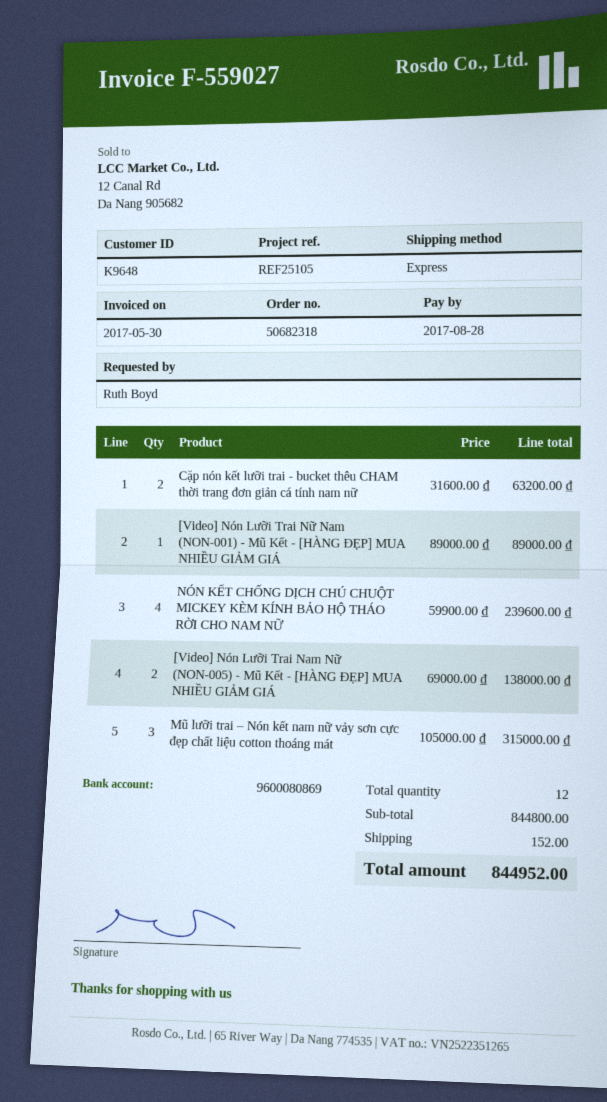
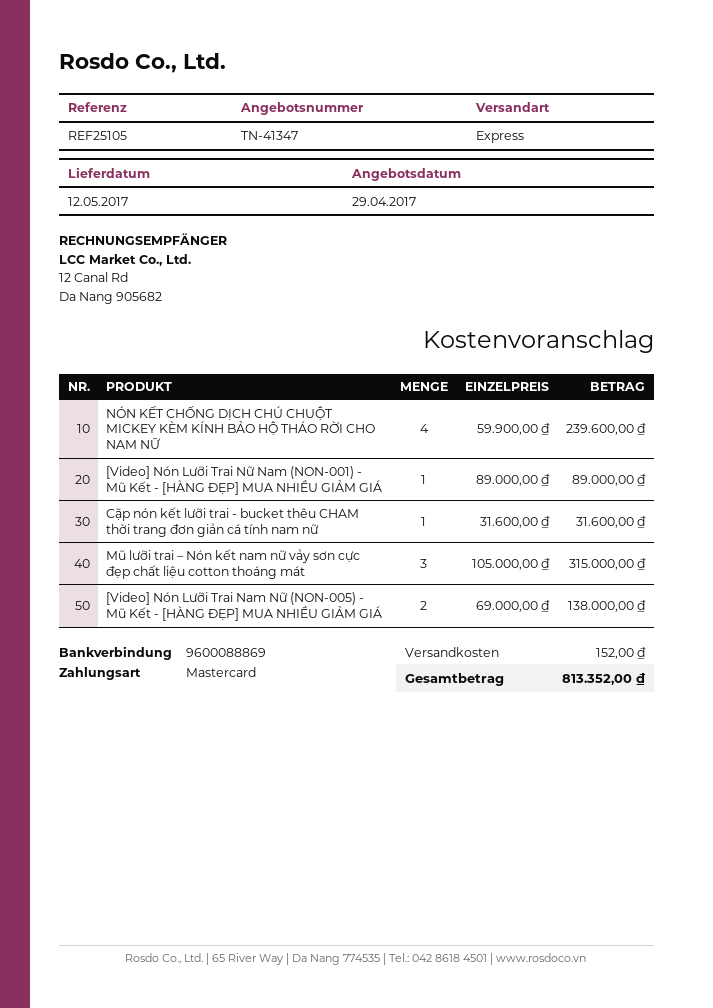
bank account: 9600080869 -> 9600088869
Cặp nón kết lưỡi trai - bucket thêu CHAM thời trang đơn giản cá tính nam nữ: 2 x 31600.00 = 63200.00 -> 1 x 31600.00 = 31600.00
total: 844952.00 -> 813352.00

